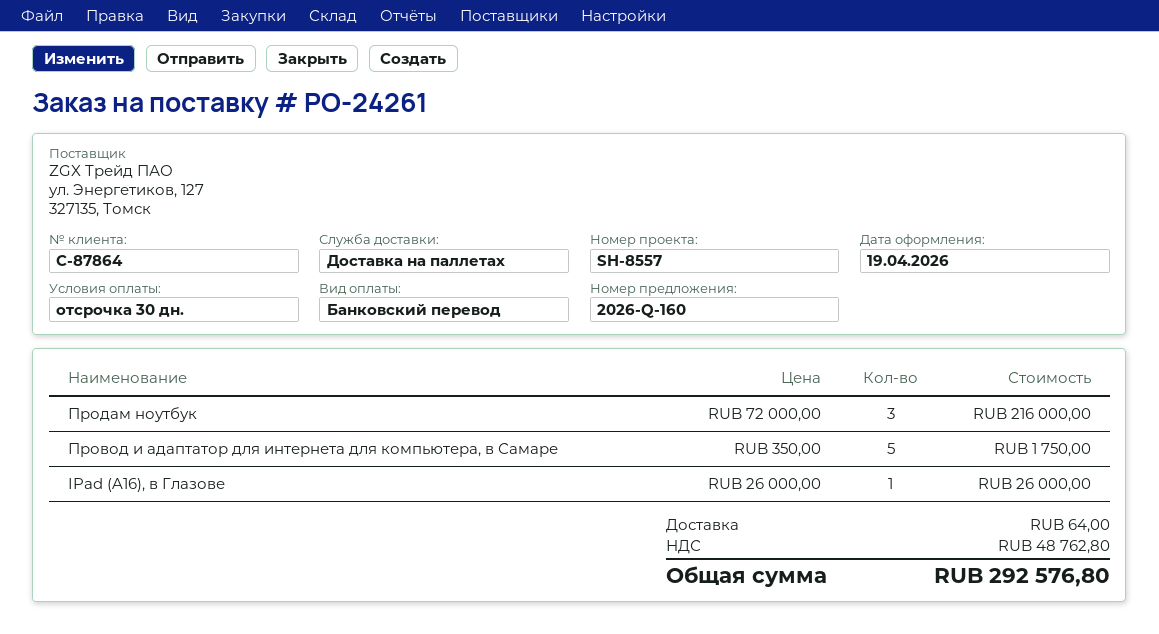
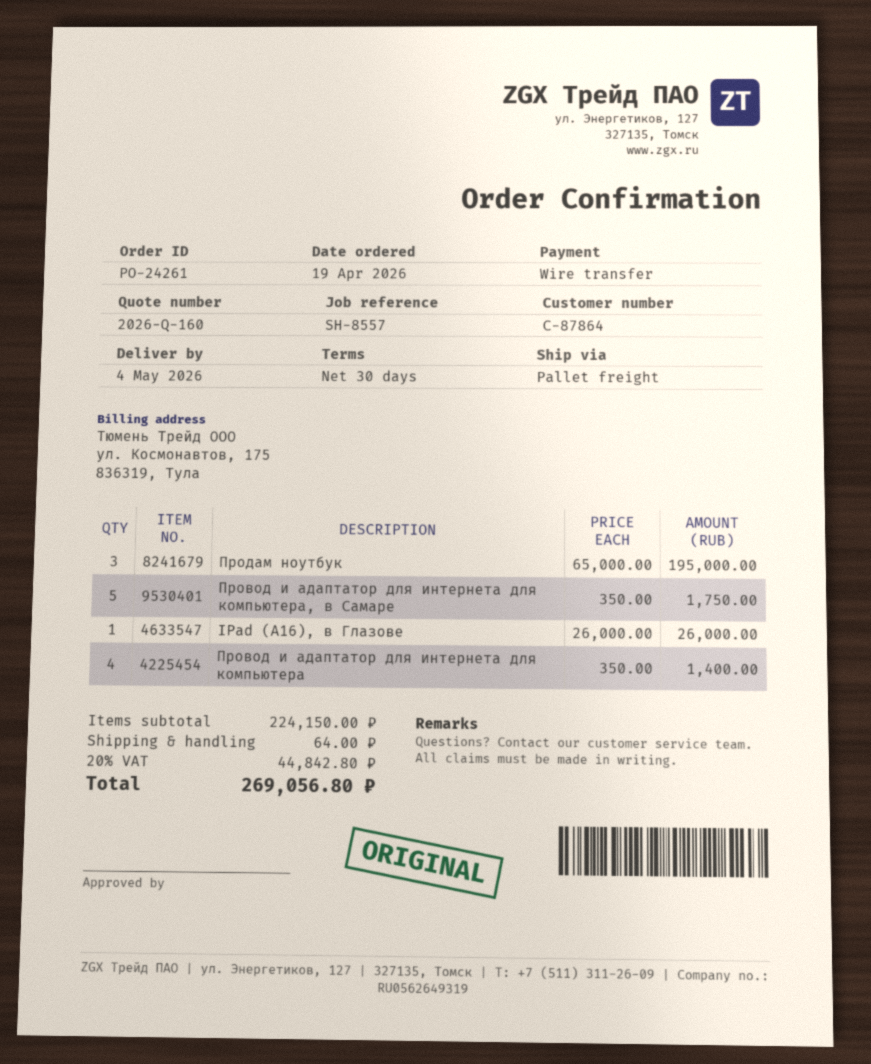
Продам ноутбук: 3 x 72000.00 = 216000.00 -> 3 x 65000.00 = 195000.00
Провод и адаптатор для интернета для компьютера: none -> 4 x 350.00 = 1400.00
tax: 48762.80 -> 44842.80
total: 292576.80 -> 269056.80

